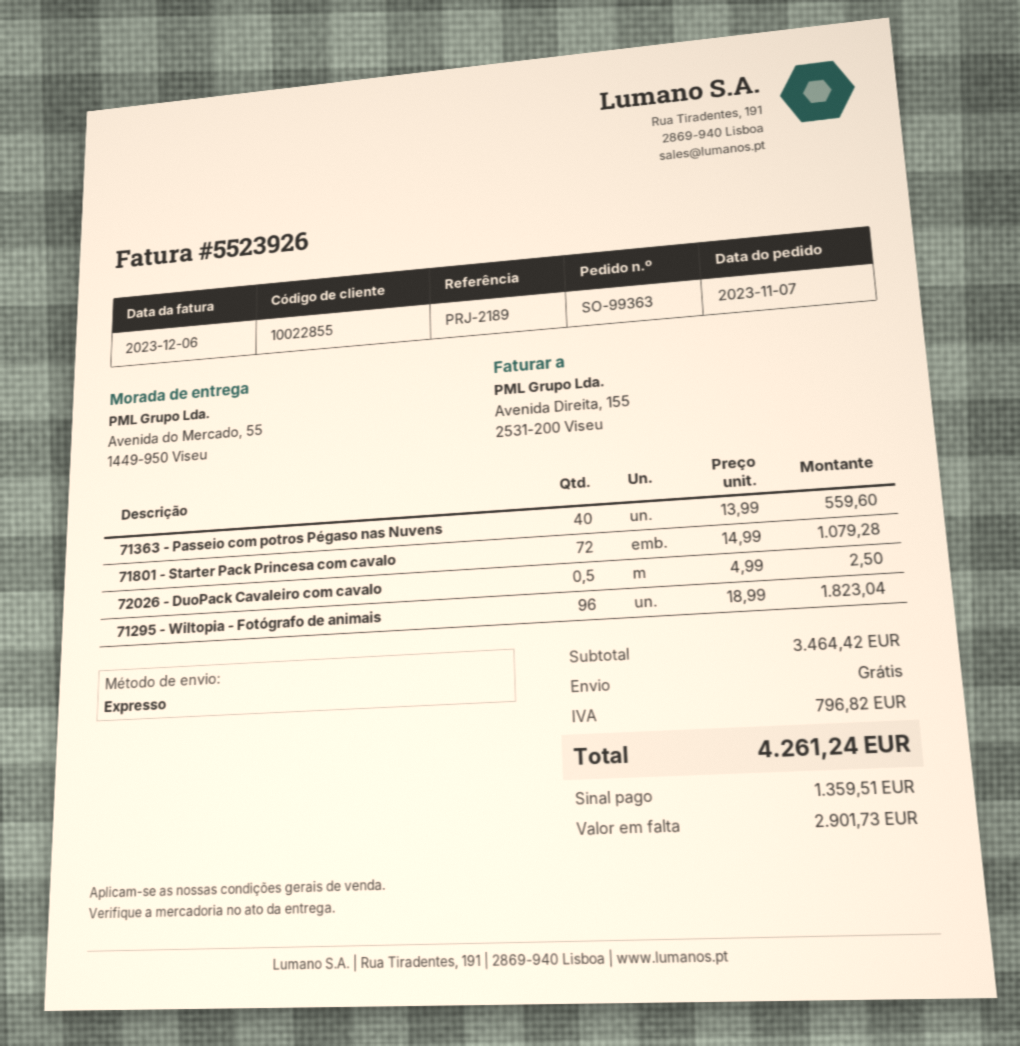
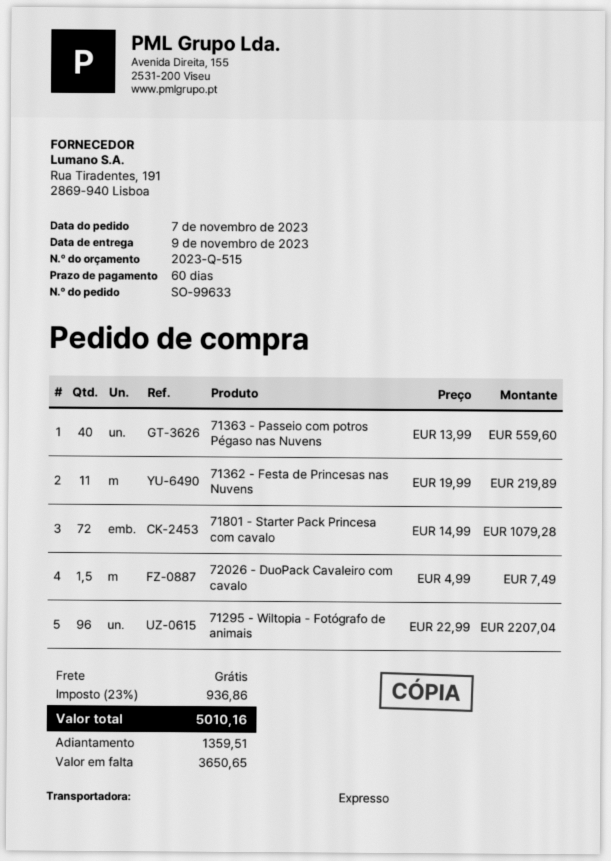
order number: SO-99363 -> SO-99633
72026 - DuoPack Cavaleiro com cavalo: 0.5 x 4.99 = 2.50 -> 1.5 x 4.99 = 7.49
71295 - Wiltopia - Fotógrafo de animais: 96 x 18.99 = 1823.04 -> 96 x 22.99 = 2207.04
71362 - Festa de Princesas nas Nuvens: none -> 11 x 19.99 = 219.89
tax: 796.82 -> 936.86
total: 4261.24 -> 5010.16
balance: 2901.73 -> 3650.65

